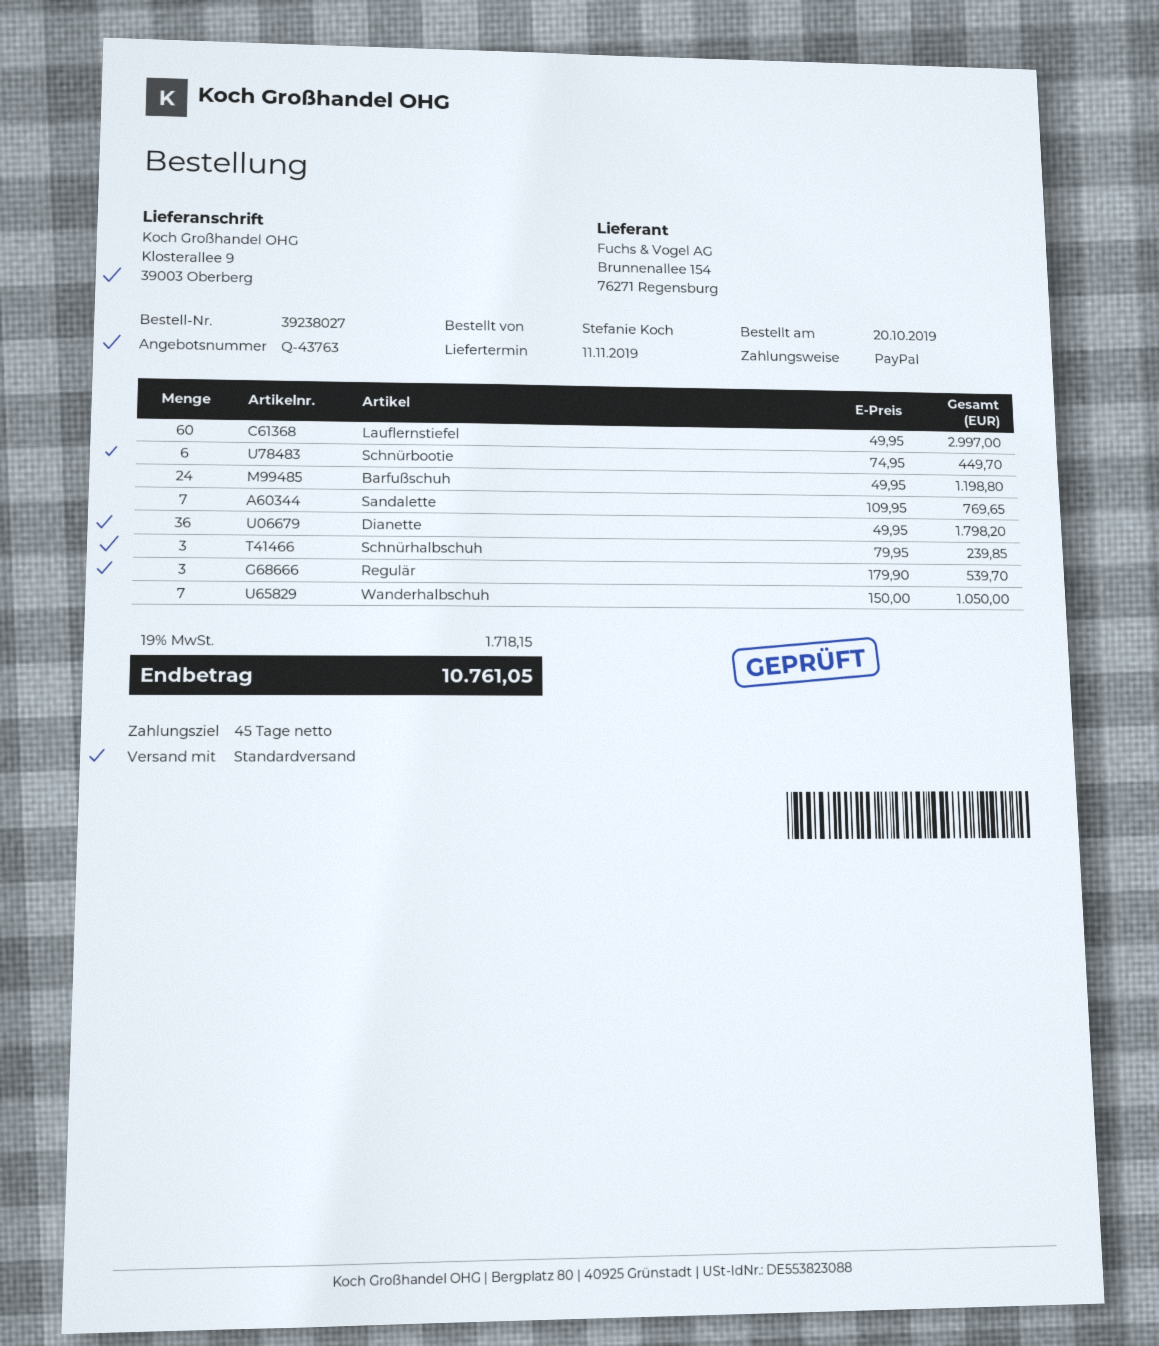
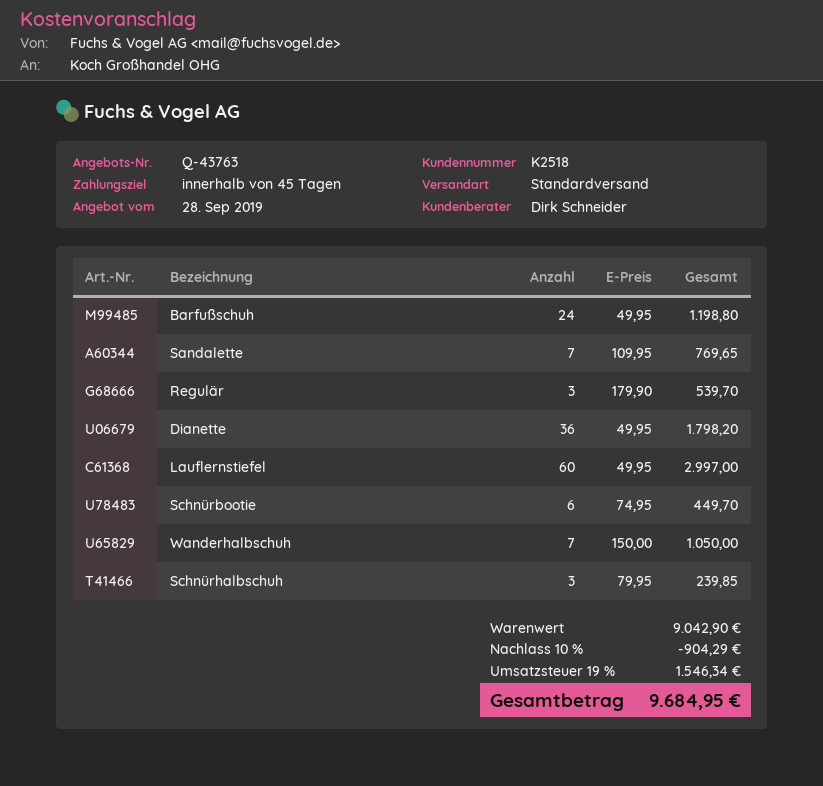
discount: none -> 10% = 904.29
tax: 19% = 1718.15 -> 19% = 1546.34
total: 10761.05 -> 9684.95

